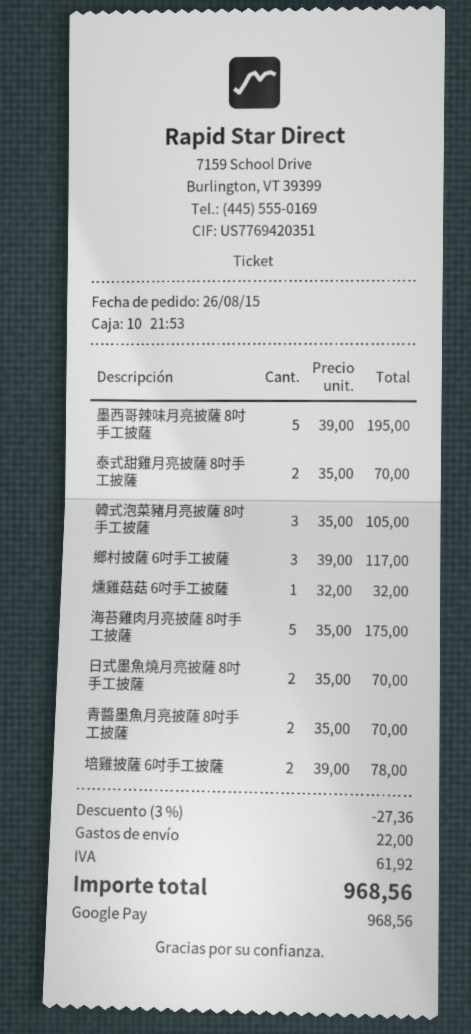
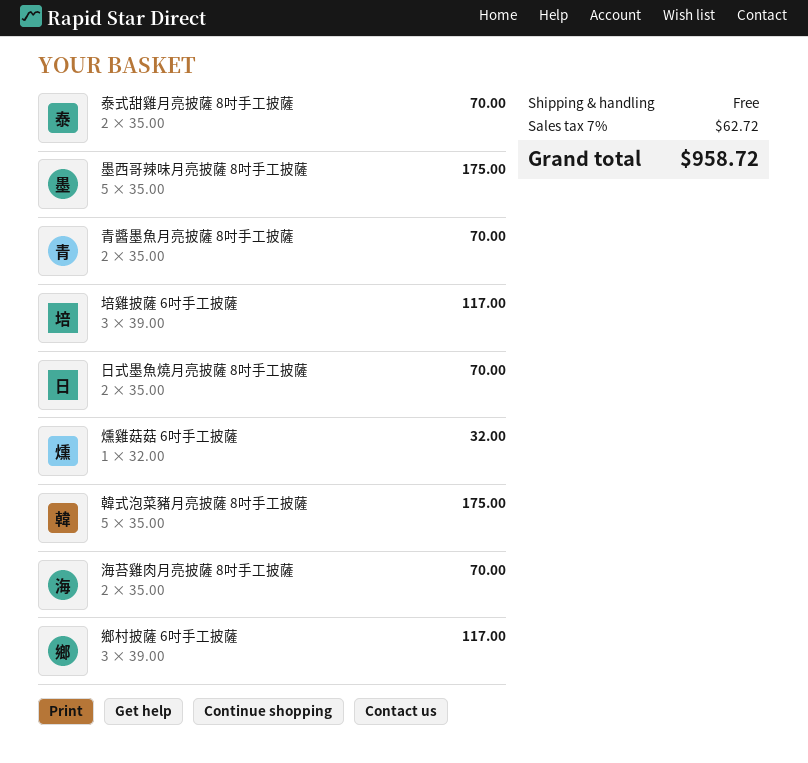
墨西哥辣味月亮披薩 8吋手工披薩: 5 x 39.00 = 195.00 -> 5 x 35.00 = 175.00
韓式泡菜豬月亮披薩 8吋手工披薩: 3 x 35.00 = 105.00 -> 5 x 35.00 = 175.00
海苔雞肉月亮披薩 8吋手工披薩: 5 x 35.00 = 175.00 -> 2 x 35.00 = 70.00
培雞披薩 6吋手工披薩: 2 x 39.00 = 78.00 -> 3 x 39.00 = 117.00
discount: 3% = 27.36 -> none
shipping: 22.00 -> 0.00
tax: 61.92 -> 62.72
total: 968.56 -> 958.72

